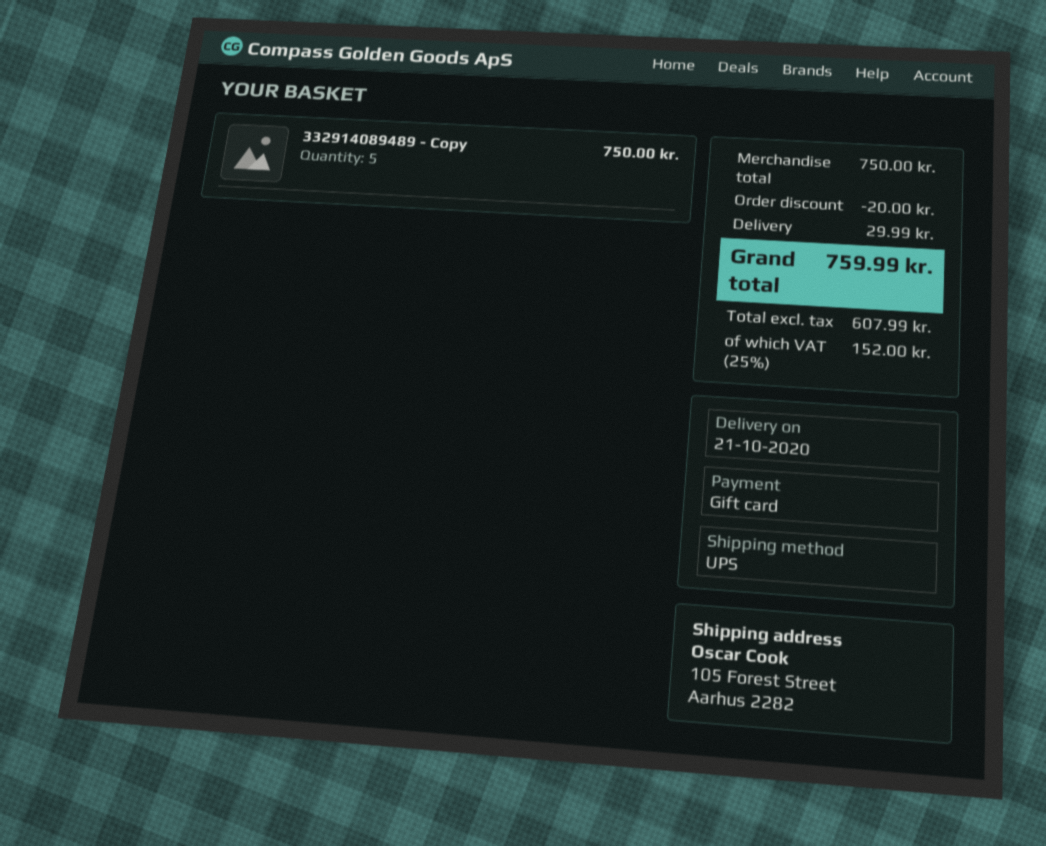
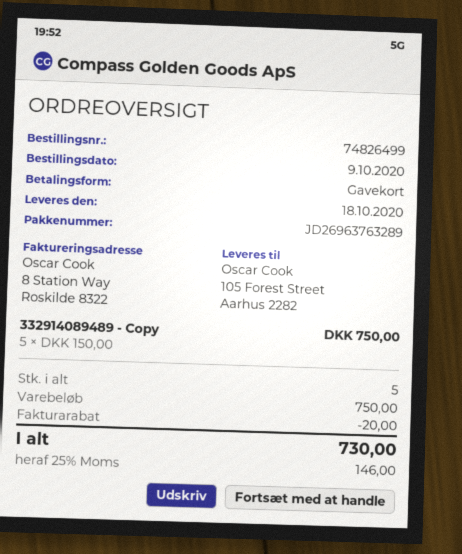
delivery date: 2020-10-21 -> 2020-10-18
shipping: 29.99 -> none
tax: 25% = 152.00 -> 25% = 146.00
total: 759.99 -> 730.00

